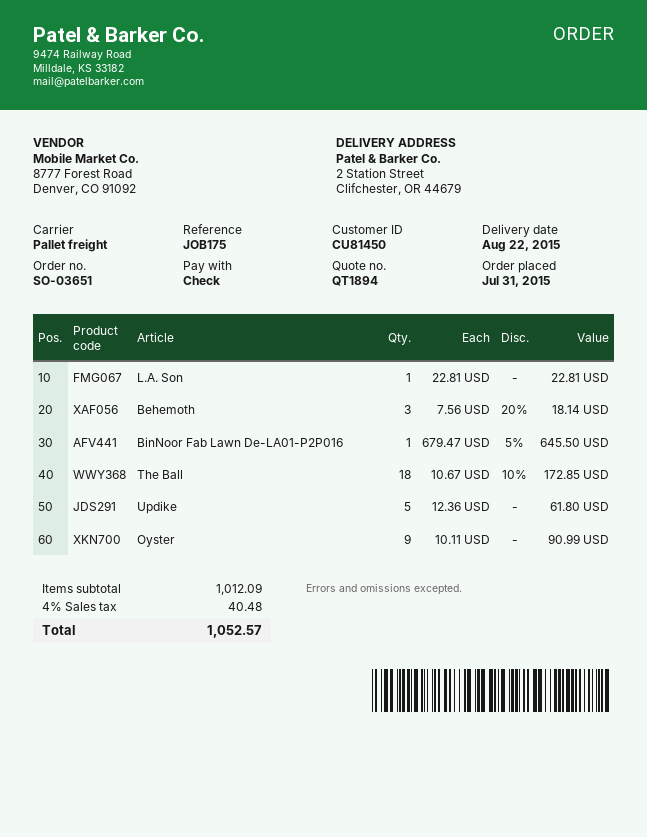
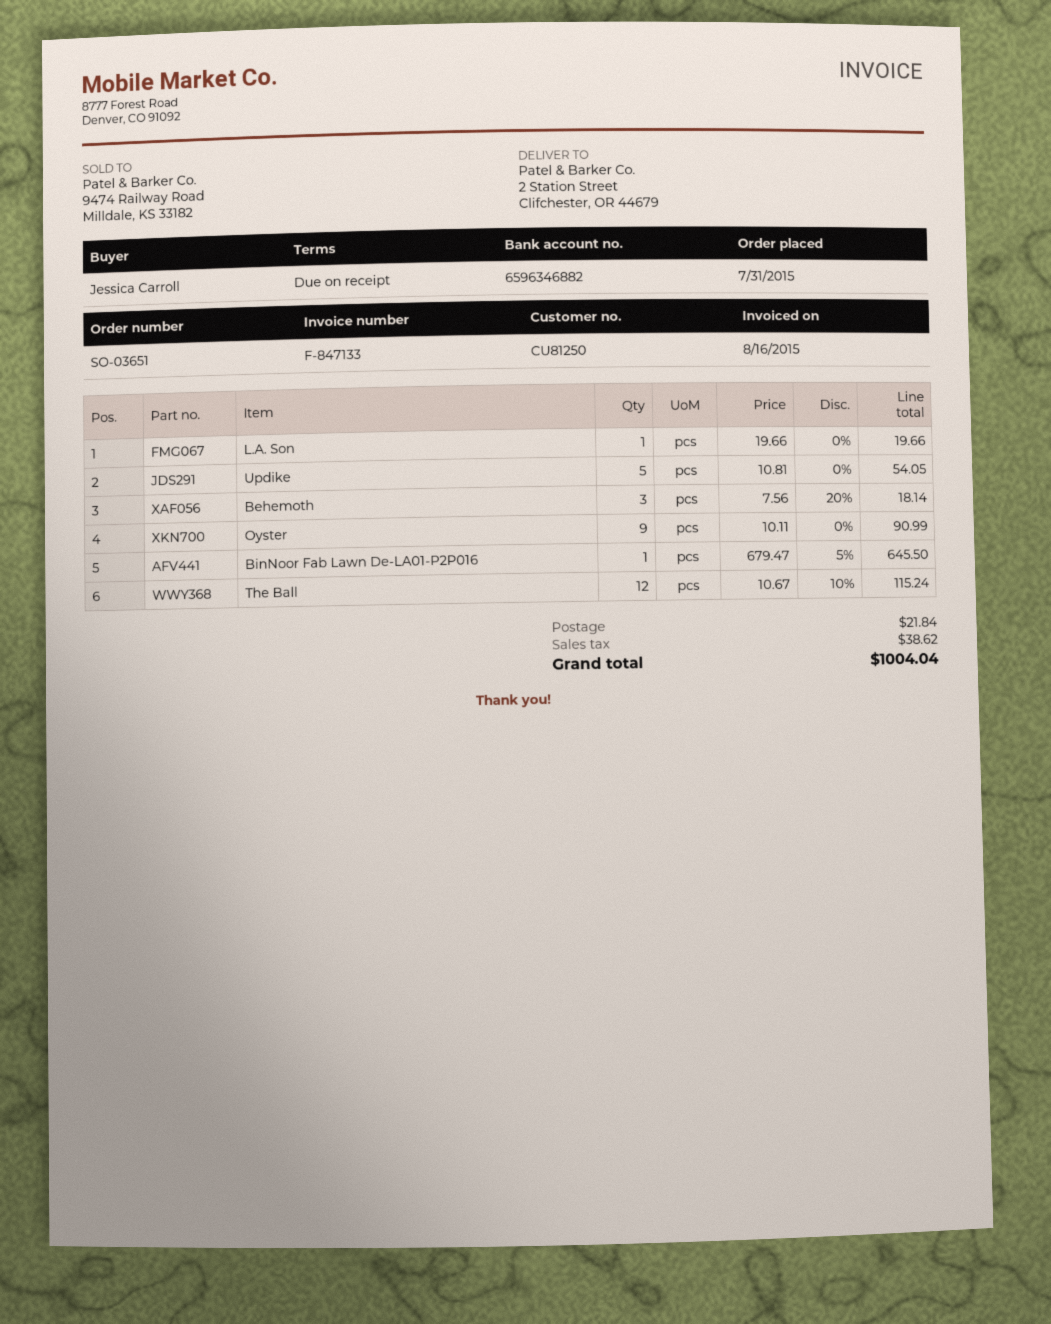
customer number: CU81450 -> CU81250
L.A. Son: 1 x 22.81 = 22.81 -> 1 x 19.66 = 19.66
The Ball: 18 x 10.67 - 10% = 172.85 -> 12 x 10.67 - 10% = 115.24
Updike: 5 x 12.36 = 61.80 -> 5 x 10.81 = 54.05
shipping: none -> 21.84
tax: 40.48 -> 38.62
total: 1052.57 -> 1004.04

